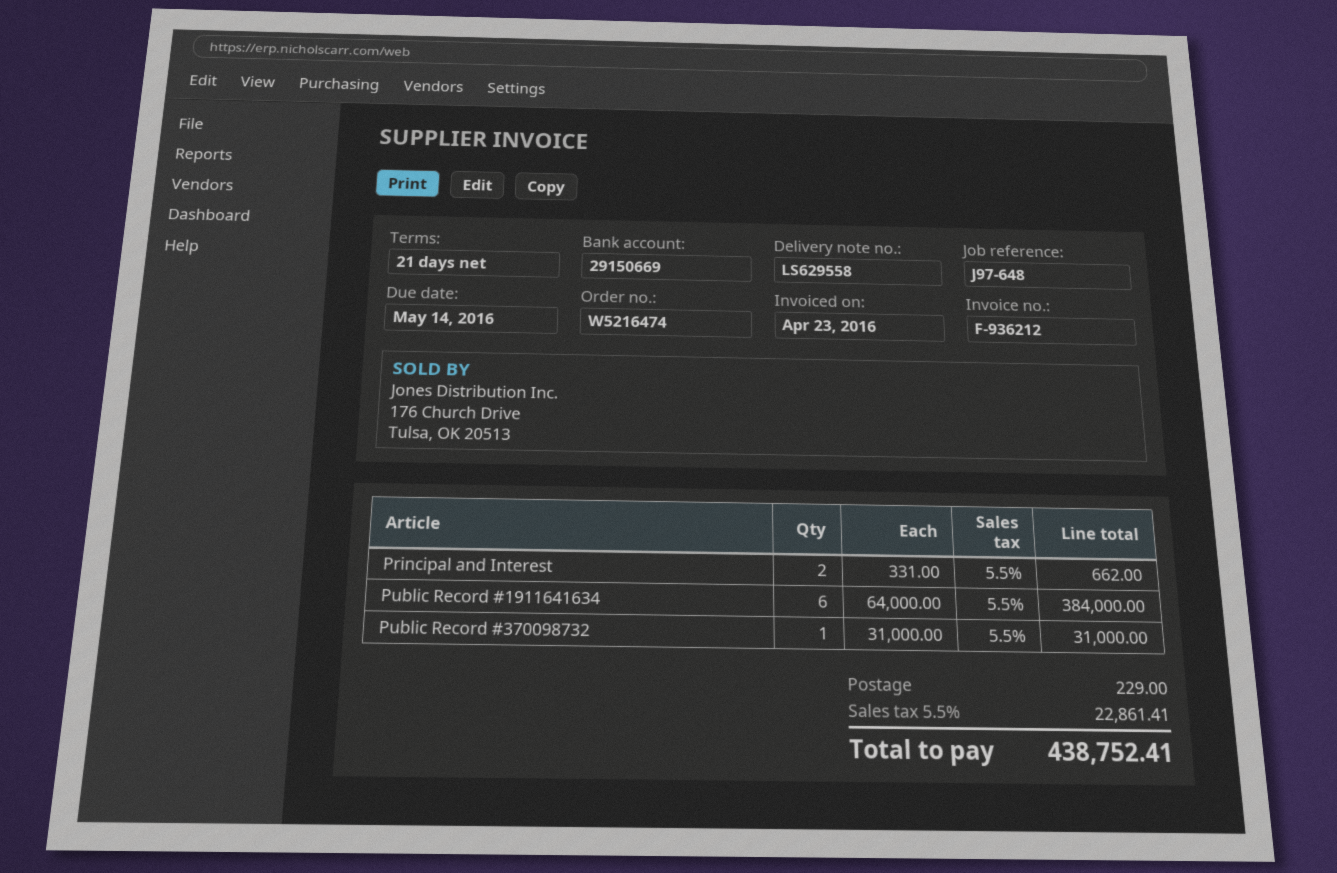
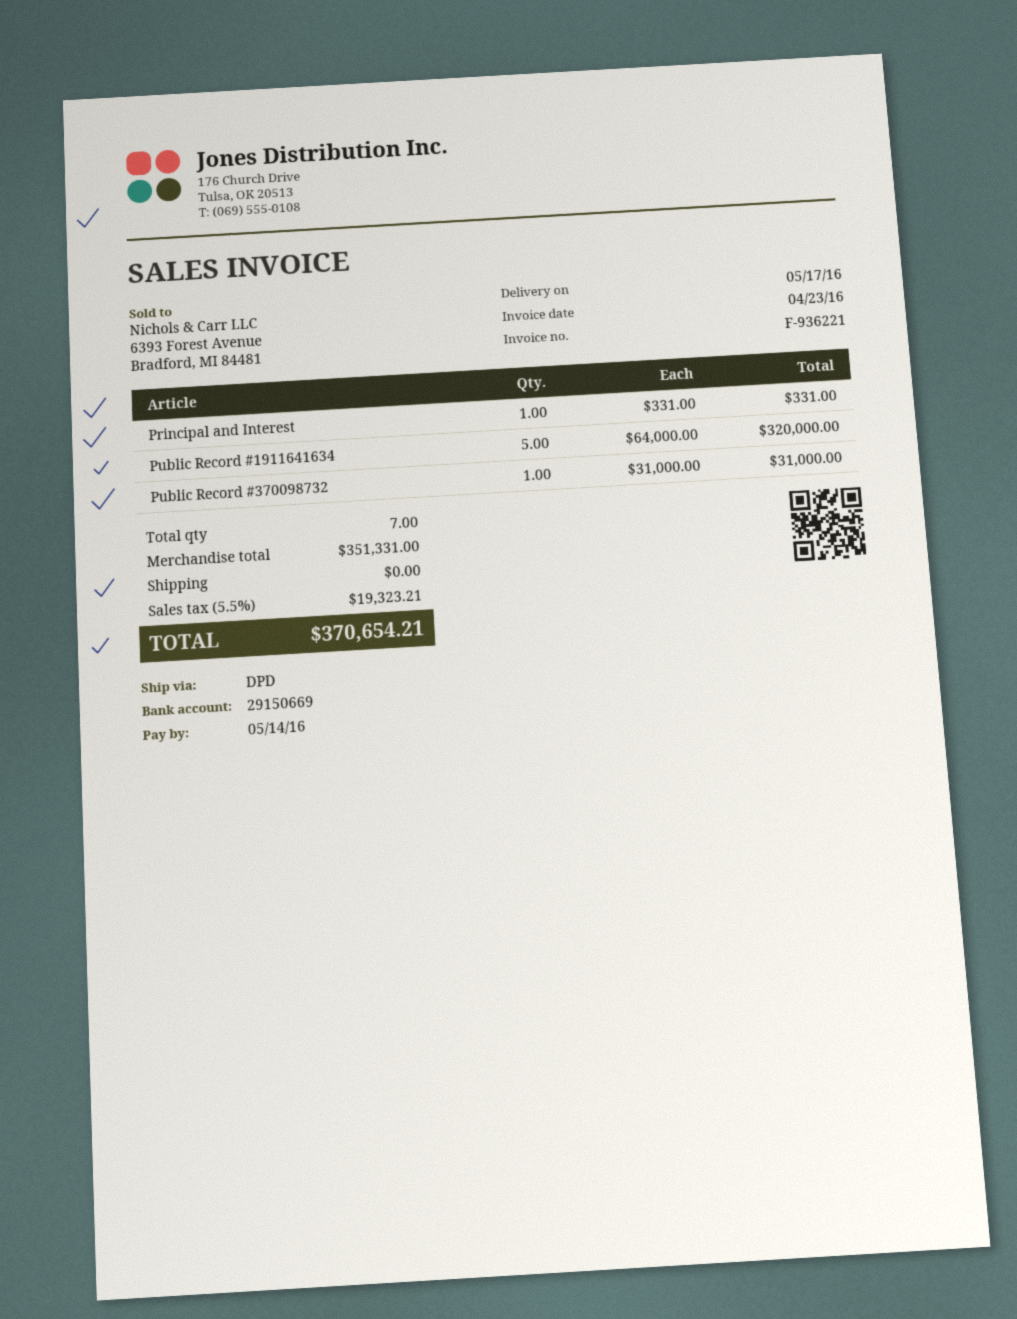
invoice number: F-936212 -> F-936221
Principal and Interest: 2 x 331.00 = 662.00 -> 1 x 331.00 = 331.00
Public Record #1911641634: 6 x 64000.00 = 384000.00 -> 5 x 64000.00 = 320000.00
shipping: 229.00 -> 0.00
tax: 5.5% = 22861.41 -> 5.5% = 19323.21
total: 438752.41 -> 370654.21

